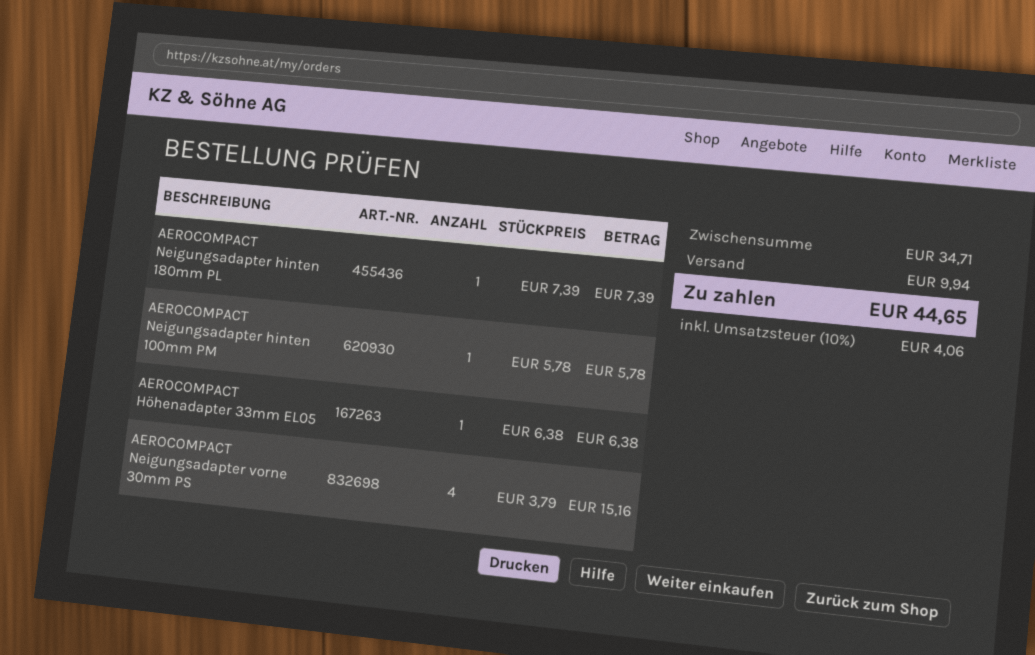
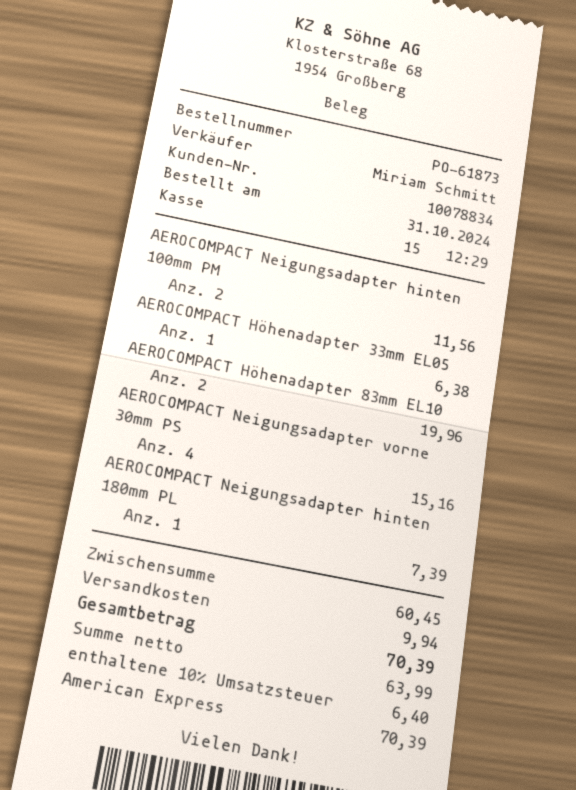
AEROCOMPACT Neigungsadapter hinten 100mm PM: 1 for 5.78 -> 2 for 11.56
AEROCOMPACT Höhenadapter 83mm EL10: none -> 2 for 19.96
subtotal: 34.71 -> 60.45
tax: 10% = 4.06 -> 10% = 6.40
total: 44.65 -> 70.39

